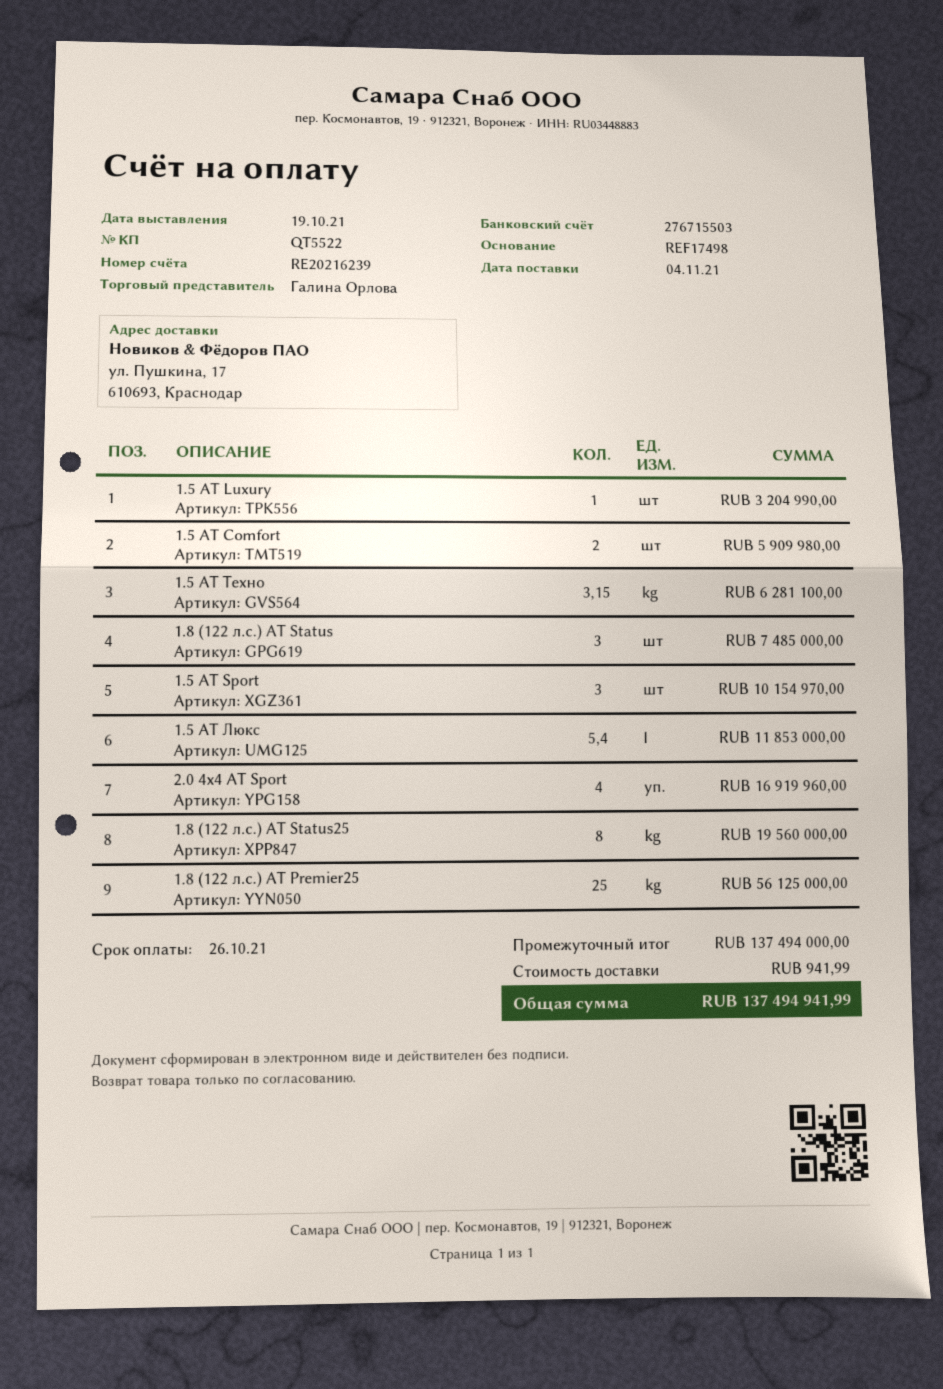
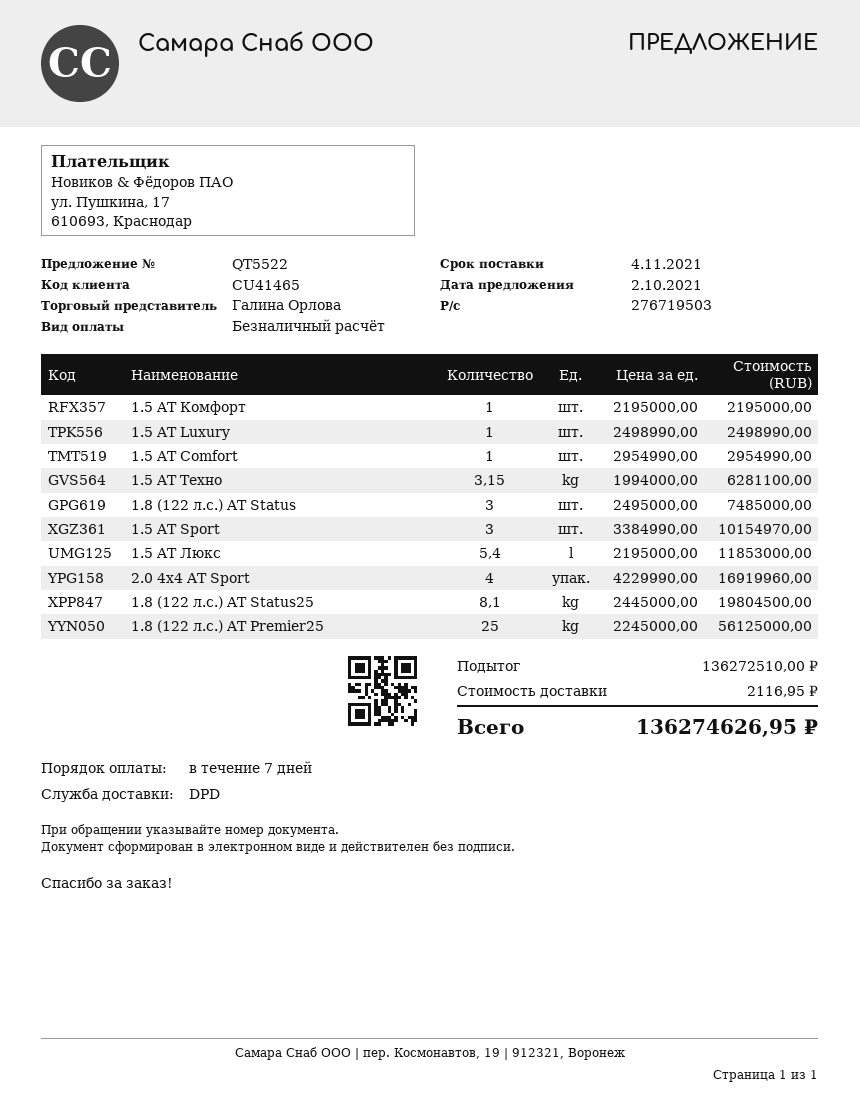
bank account: 276715503 -> 276719503
1.5 AT Luxury: 1 for 3204990.00 -> 1 for 2498990.00
1.5 AT Comfort: 2 for 5909980.00 -> 1 for 2954990.00
1.8 (122 л.с.) AT Status25: 8 for 19560000.00 -> 8.1 for 19804500.00
1.5 AT Комфорт: none -> 1 for 2195000.00
subtotal: 137494000.00 -> 136272510.00
shipping: 941.99 -> 2116.95
total: 137494941.99 -> 136274626.95

